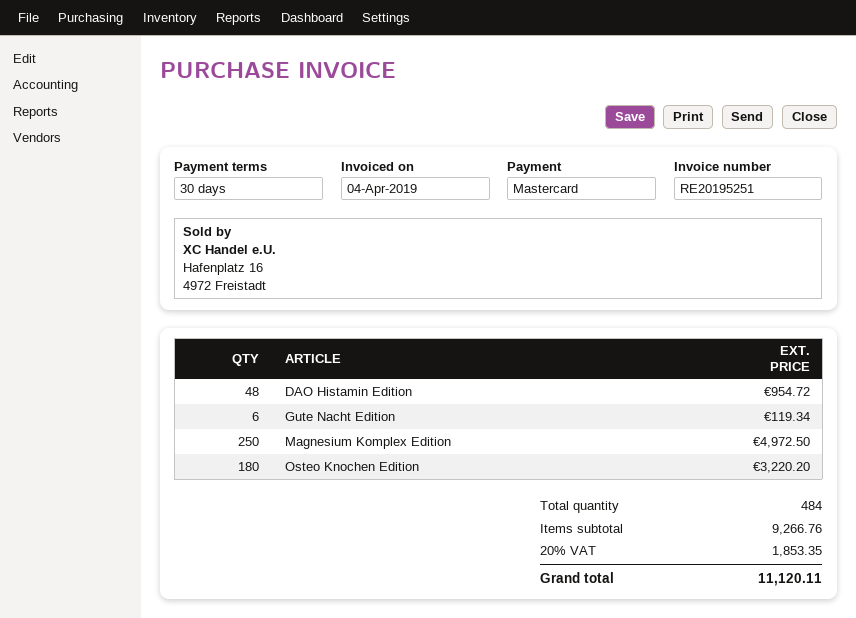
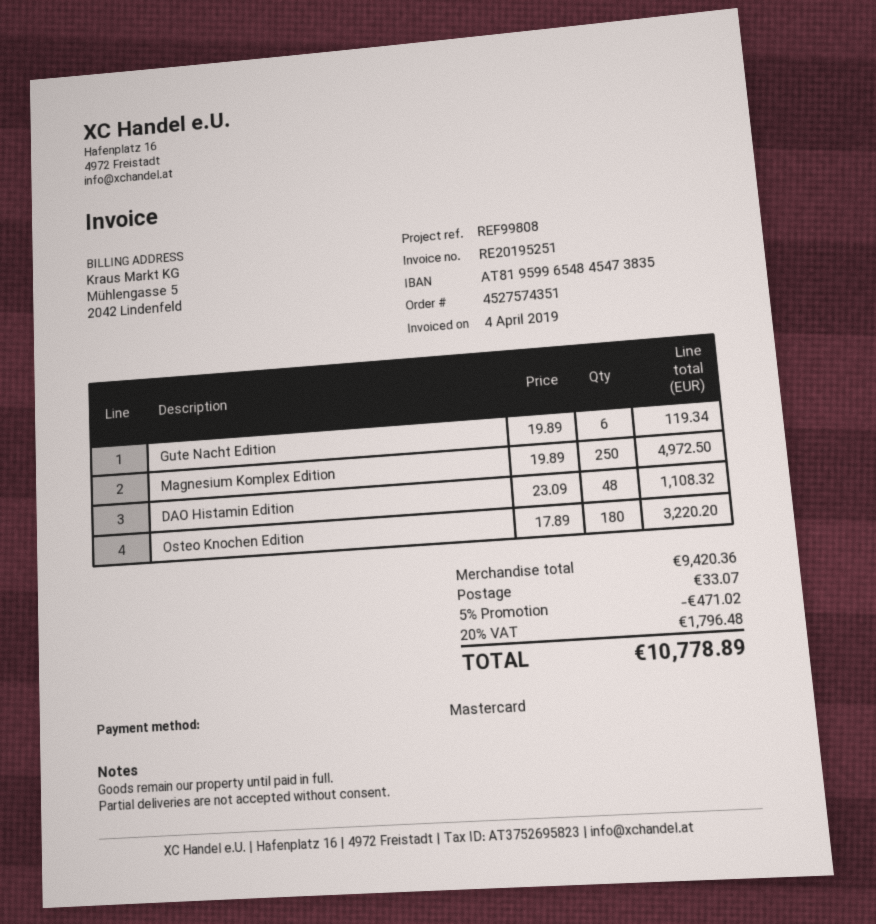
DAO Histamin Edition: 48 for 954.72 -> 48 for 1108.32
subtotal: 9266.76 -> 9420.36
discount: none -> 5% = 471.02
shipping: none -> 33.07
tax: 20% = 1853.35 -> 20% = 1796.48
total: 11120.11 -> 10778.89

